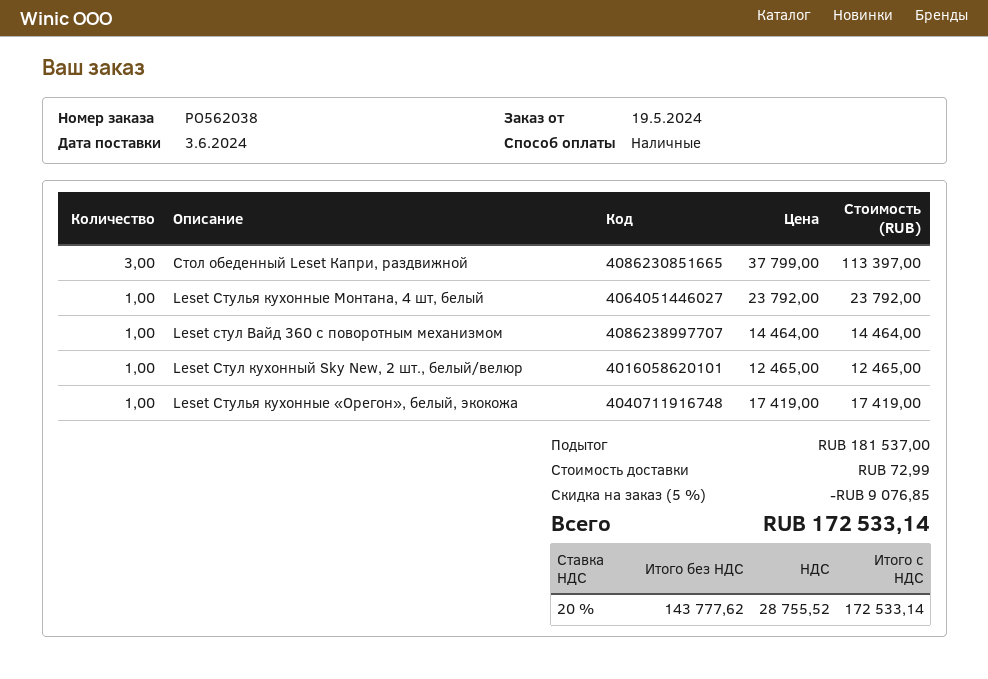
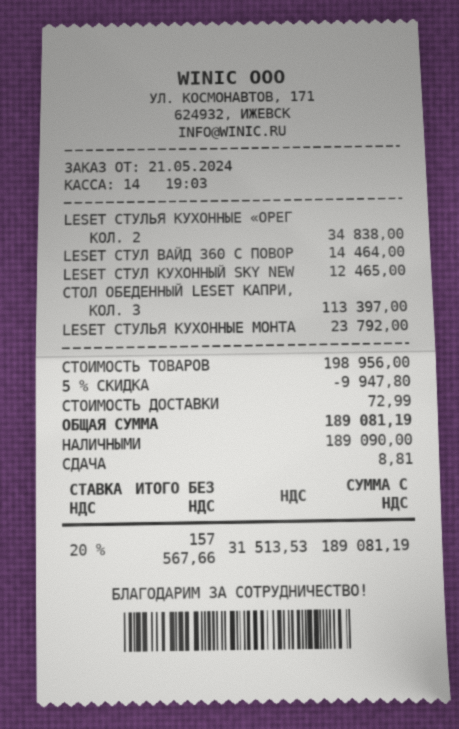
order date: 2024-05-19 -> 2024-05-21
Leset Стулья кухонные «Орегон», белый, экокожа: 1 for 17419.00 -> 2 for 34838.00
subtotal: 181537.00 -> 198956.00
discount: 5% = 9076.85 -> 5% = 9947.80
net: 143777.62 -> 157567.66
tax: 20% = 28755.52 -> 20% = 31513.53
total: 172533.14 -> 189081.19

